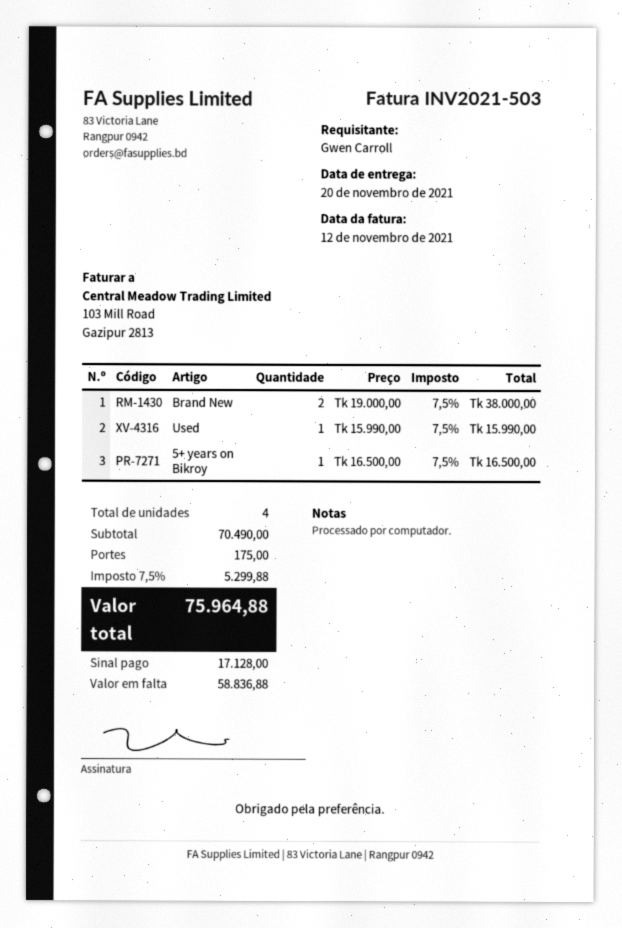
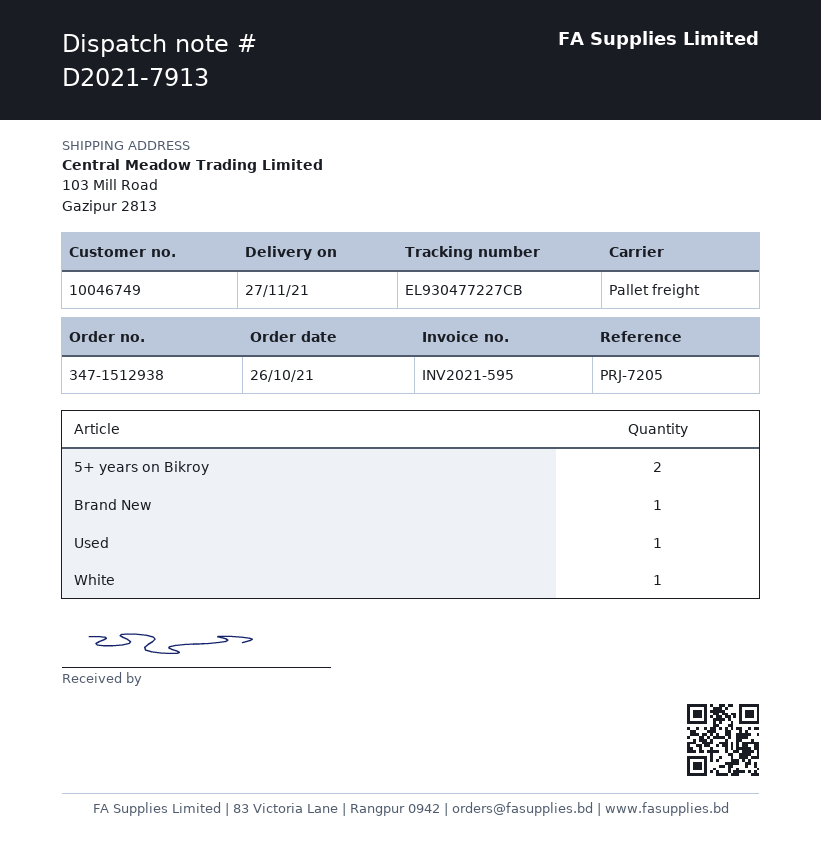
delivery date: 2021-11-20 -> 2021-11-27
invoice number: INV2021-503 -> INV2021-595
Brand New: 2 -> 1
5+ years on Bikroy: 1 -> 2
White: none -> 1

